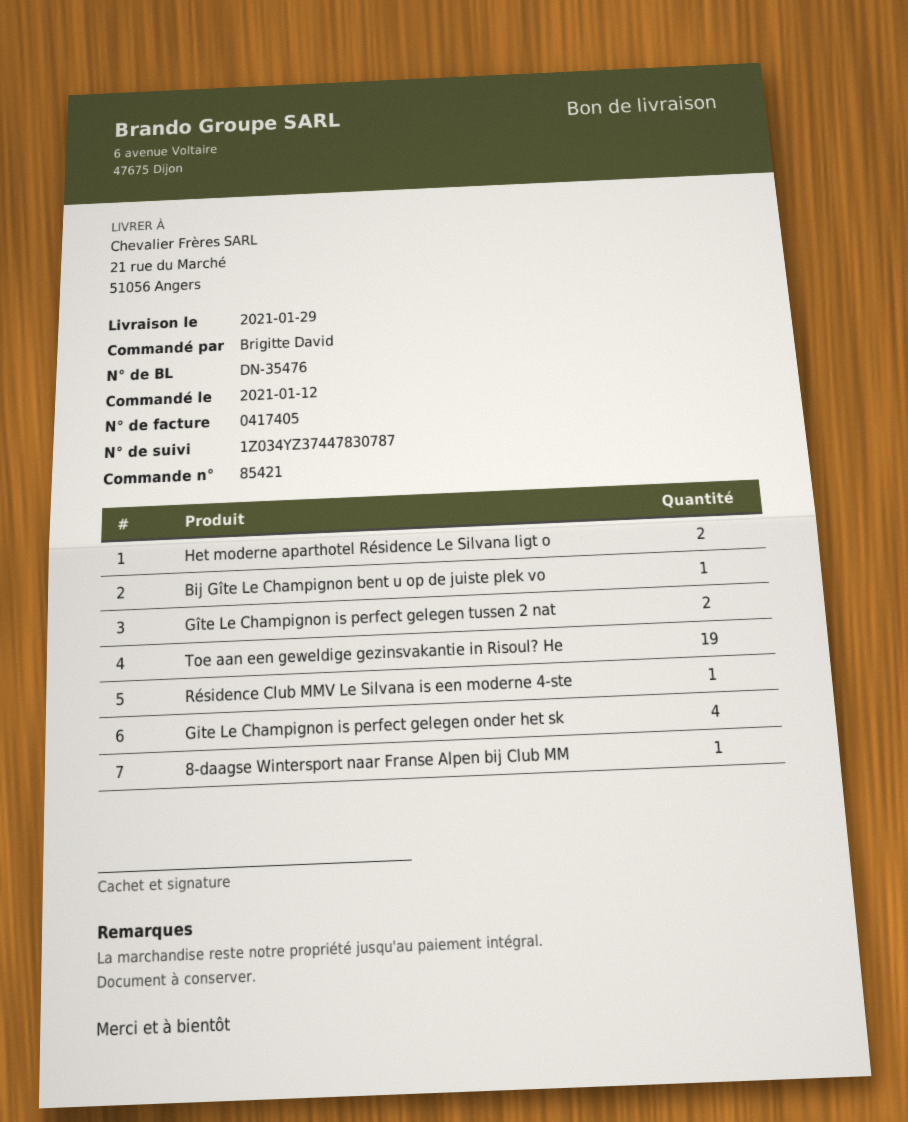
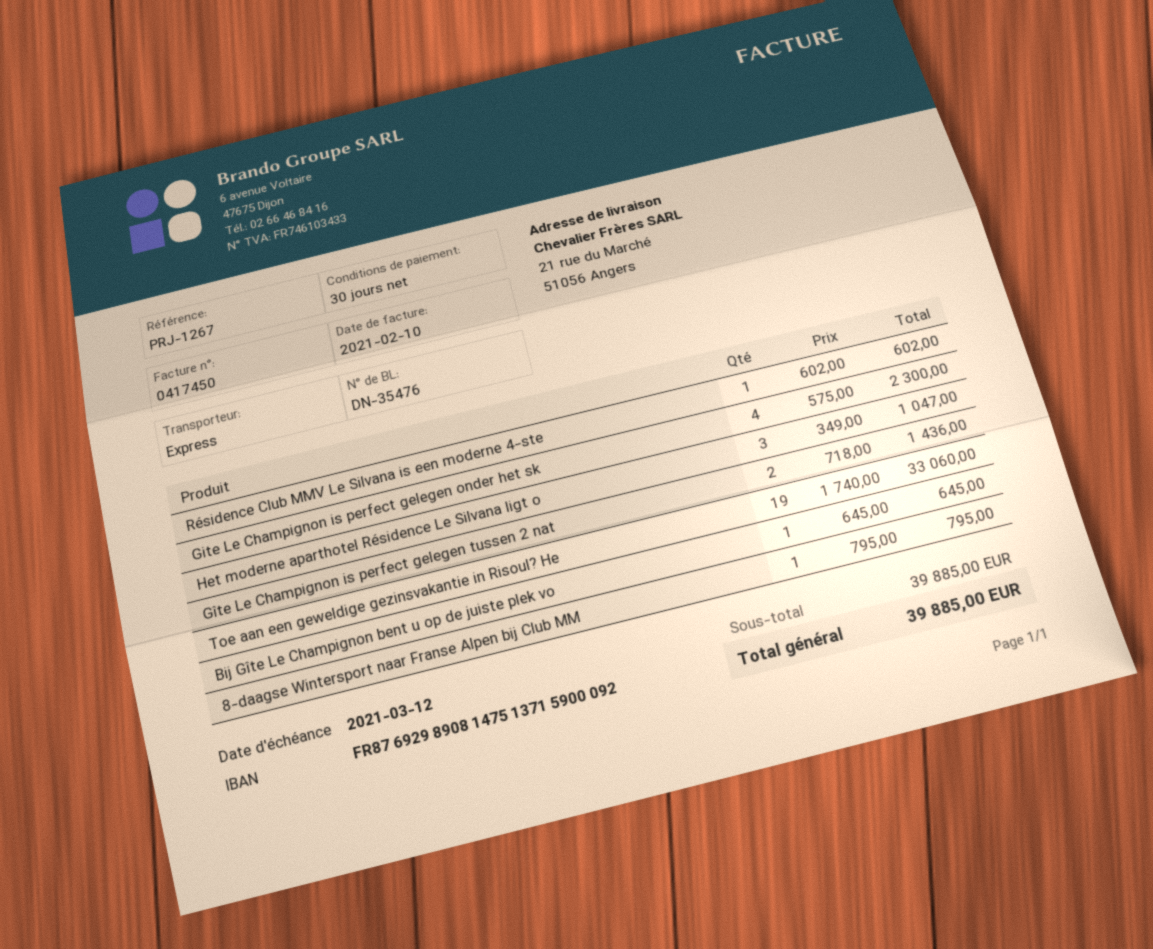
invoice number: 0417405 -> 0417450
Het moderne aparthotel Résidence Le Silvana ligt o: 2 -> 3

